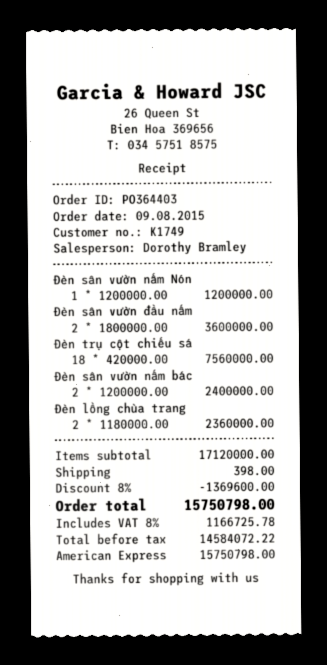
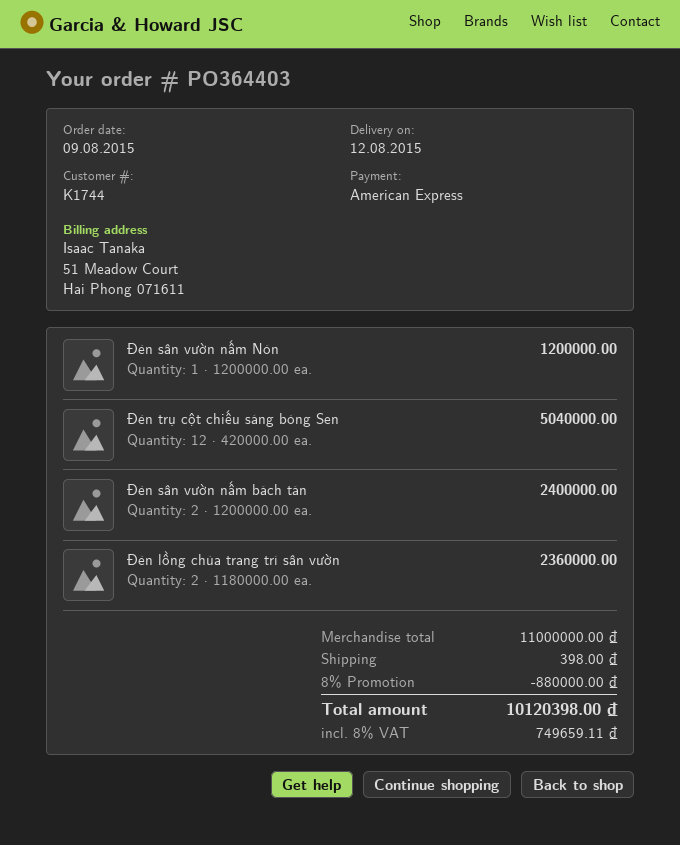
customer number: K1749 -> K1744
Đèn sân vườn đầu nấm: 2 x 1800000.00 = 3600000.00 -> none
Đèn trụ cột chiếu sá: 18 x 420000.00 = 7560000.00 -> 12 x 420000.00 = 5040000.00
subtotal: 17120000.00 -> 11000000.00
discount: 8% = 1369600.00 -> 8% = 880000.00
tax: 8% = 1166725.78 -> 8% = 749659.11
total: 15750798.00 -> 10120398.00

